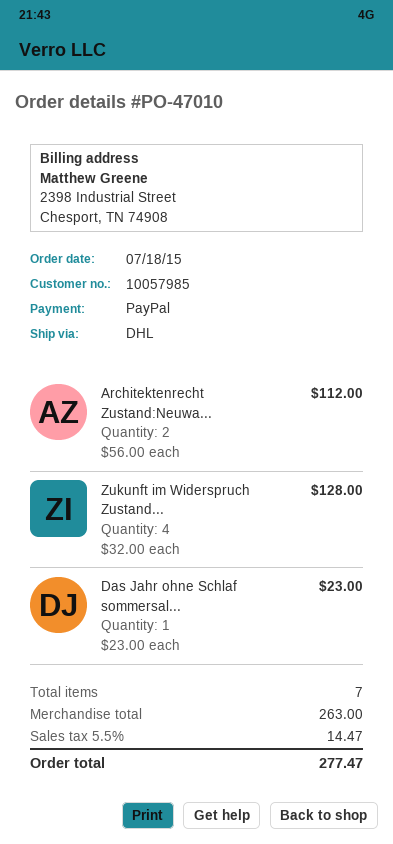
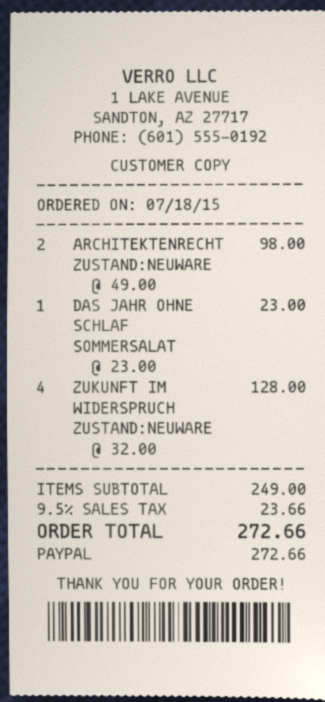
Architektenrecht Zustand:Neuwa...: 2 x 56.00 = 112.00 -> 2 x 49.00 = 98.00
subtotal: 263.00 -> 249.00
tax: 5.5% = 14.47 -> 9.5% = 23.66
total: 277.47 -> 272.66

